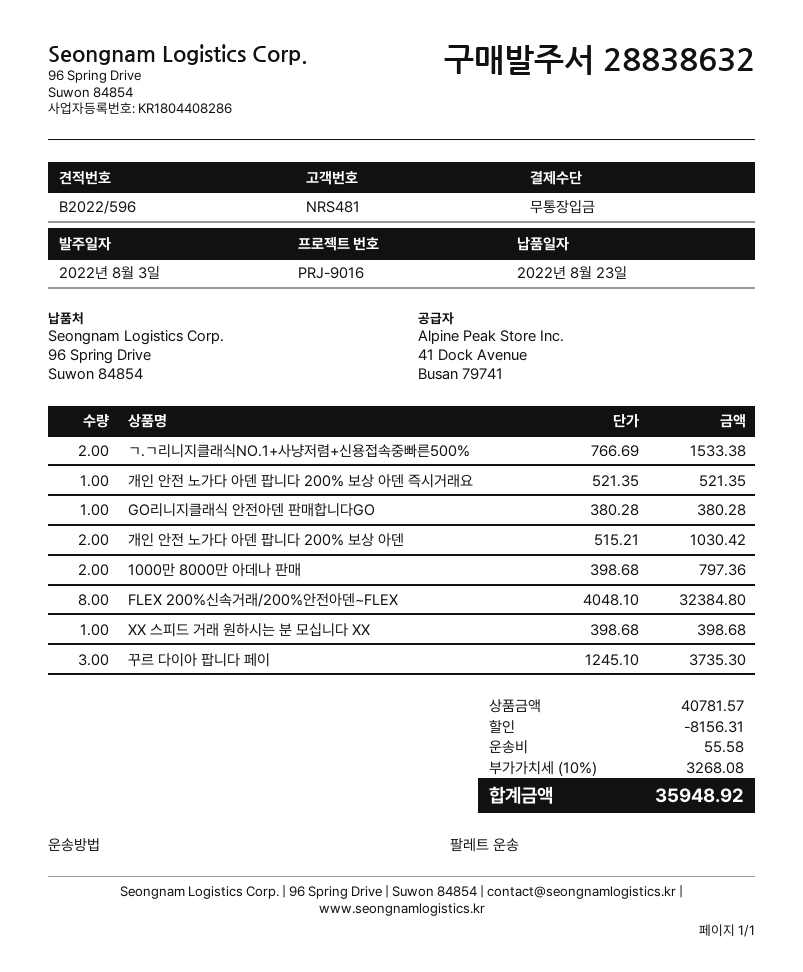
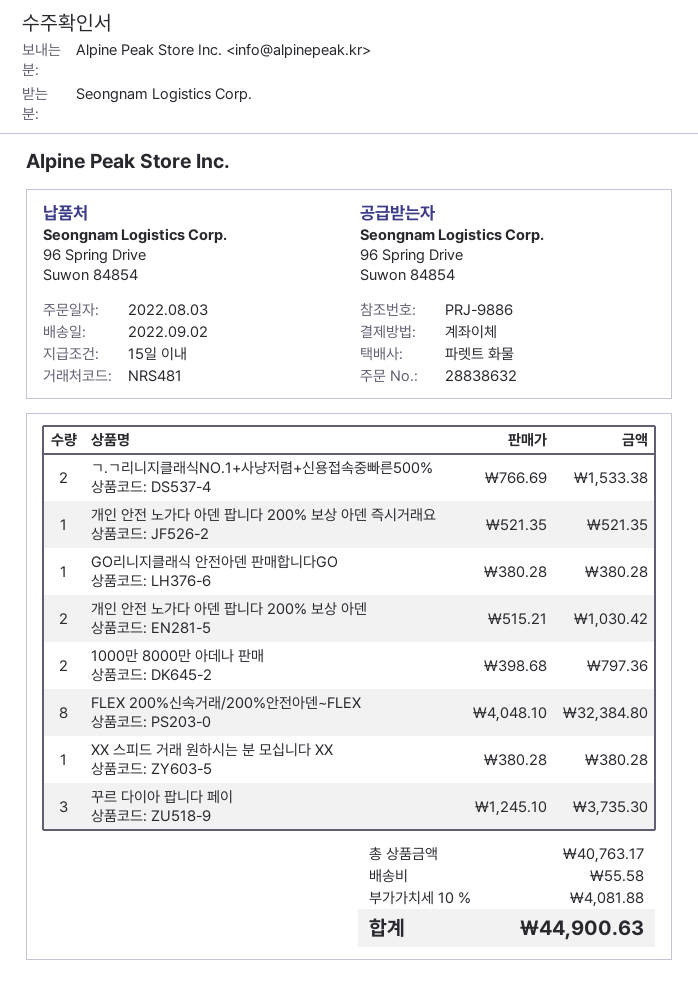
delivery date: 2022-08-23 -> 2022-09-02
reference: PRJ-9016 -> PRJ-9886
XX 스피드 거래 원하시는 분 모십니다 XX: 1 x 398.68 = 398.68 -> 1 x 380.28 = 380.28
subtotal: 40781.57 -> 40763.17
discount: 8156.31 -> none
tax: 10% = 3268.08 -> 10% = 4081.88
total: 35948.92 -> 44900.63

